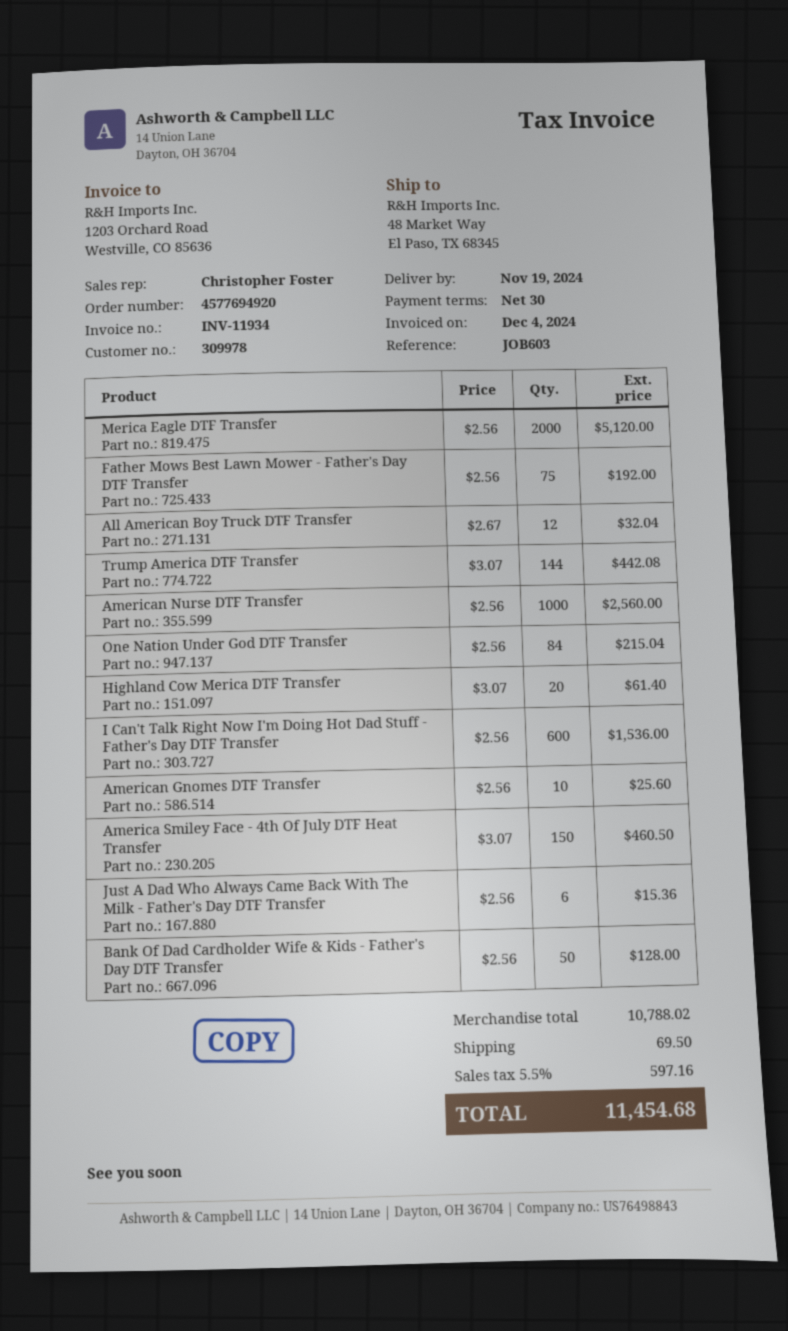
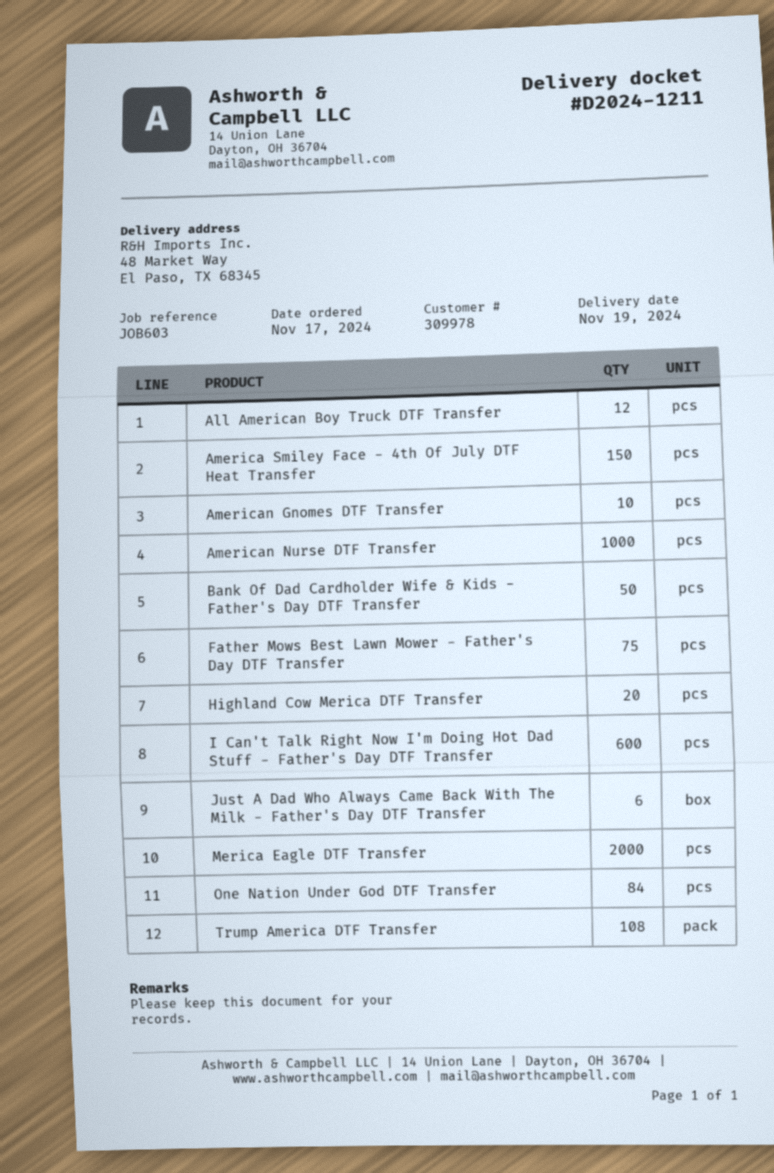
Trump America DTF Transfer: 144 -> 108

